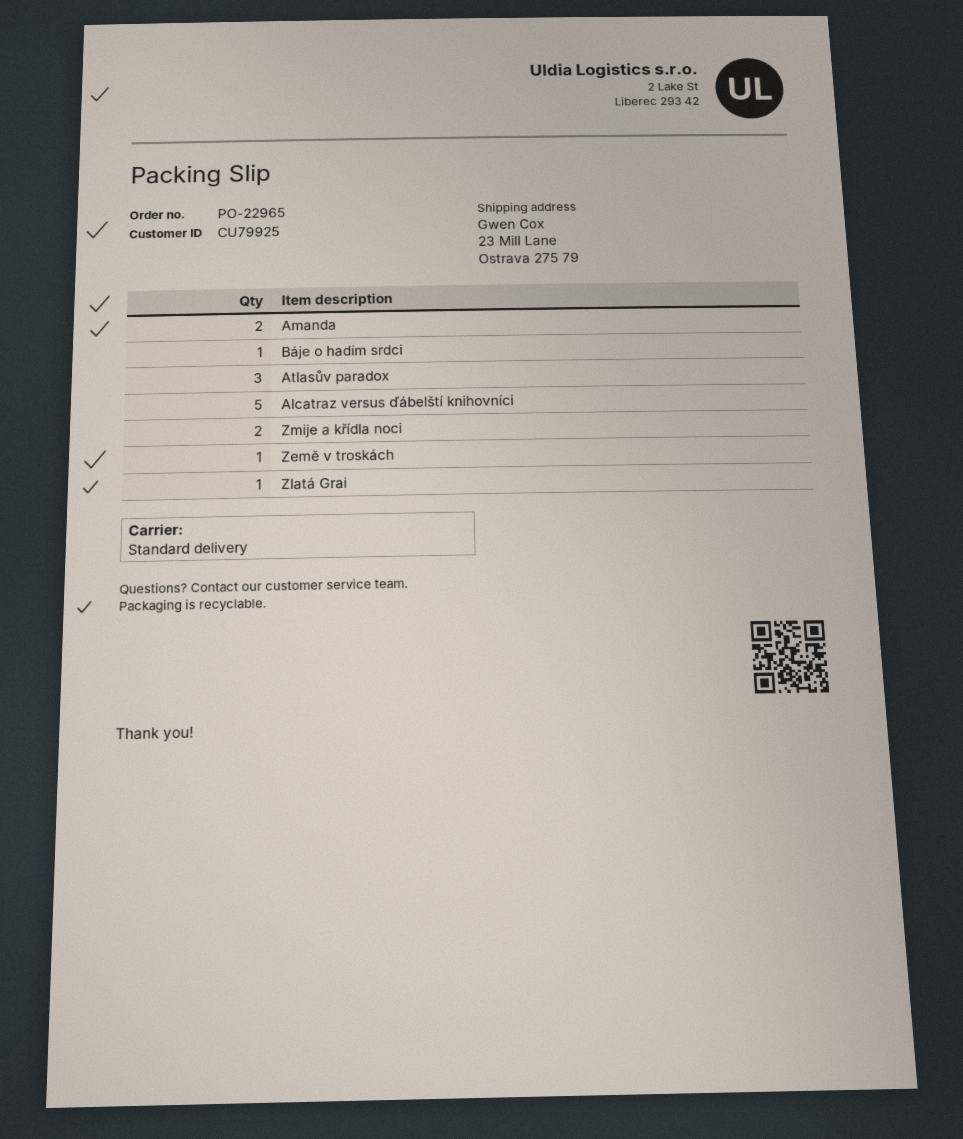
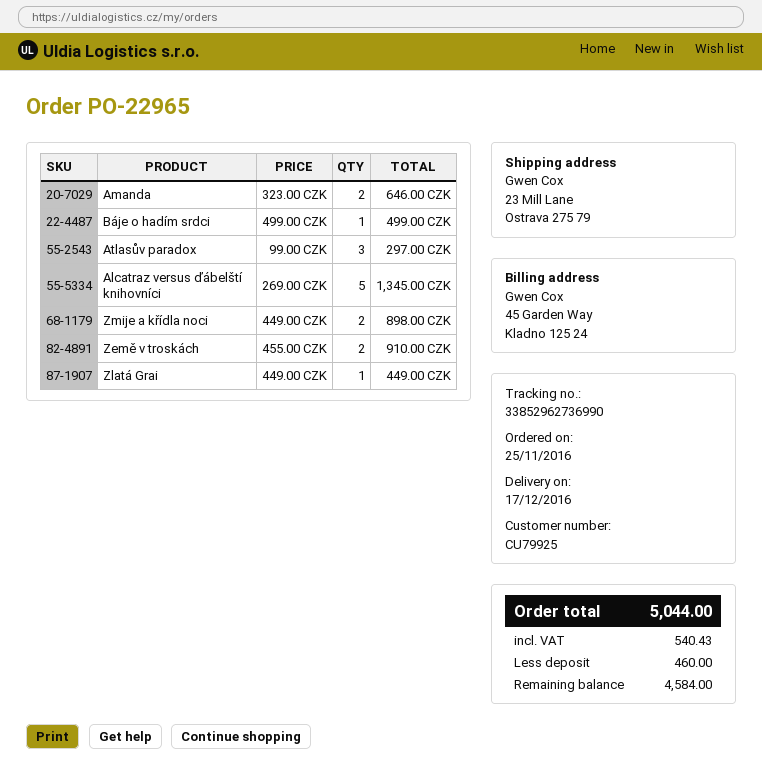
Země v troskách: 1 -> 2

